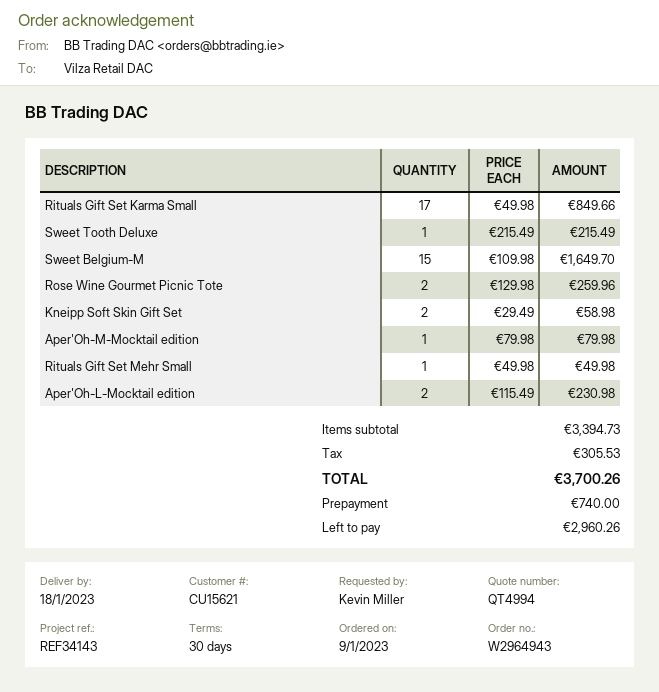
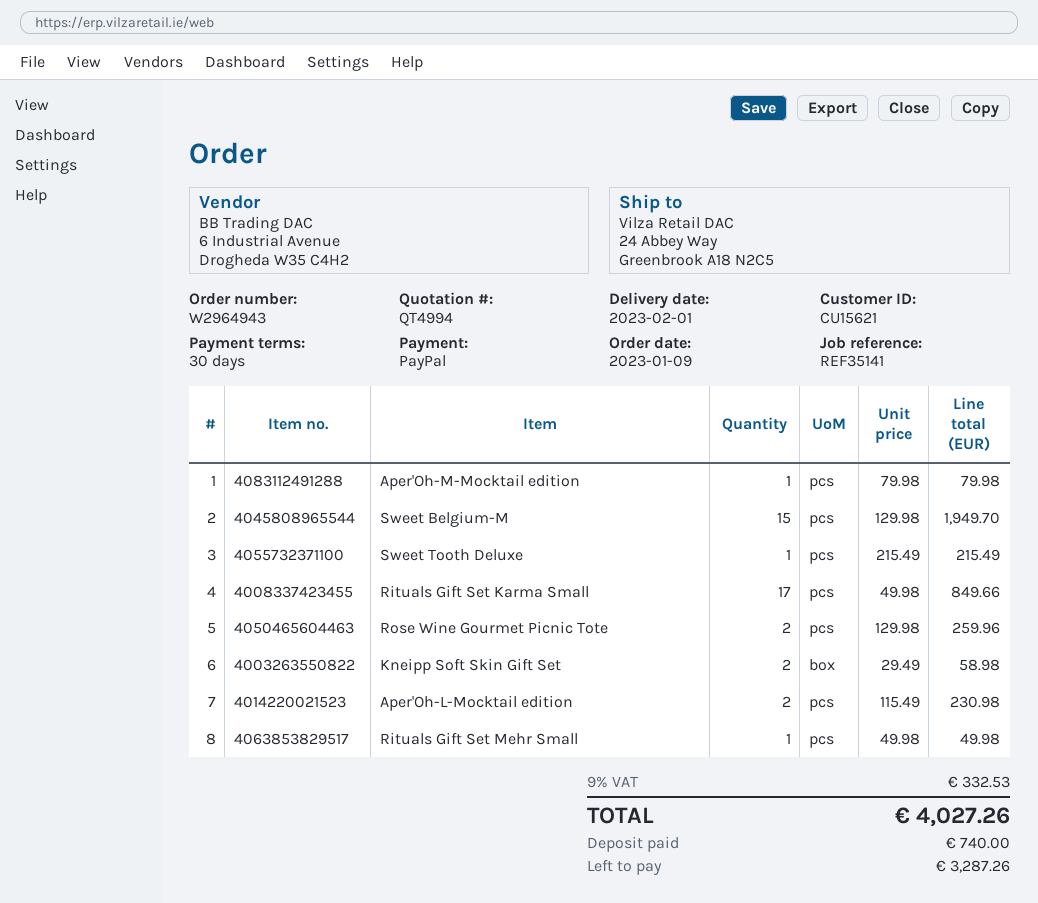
delivery date: 2023-01-18 -> 2023-02-01
reference: REF34143 -> REF35141
Sweet Belgium-M: 15 x 109.98 = 1649.70 -> 15 x 129.98 = 1949.70
tax: 305.53 -> 332.53
total: 3700.26 -> 4027.26
balance: 2960.26 -> 3287.26

